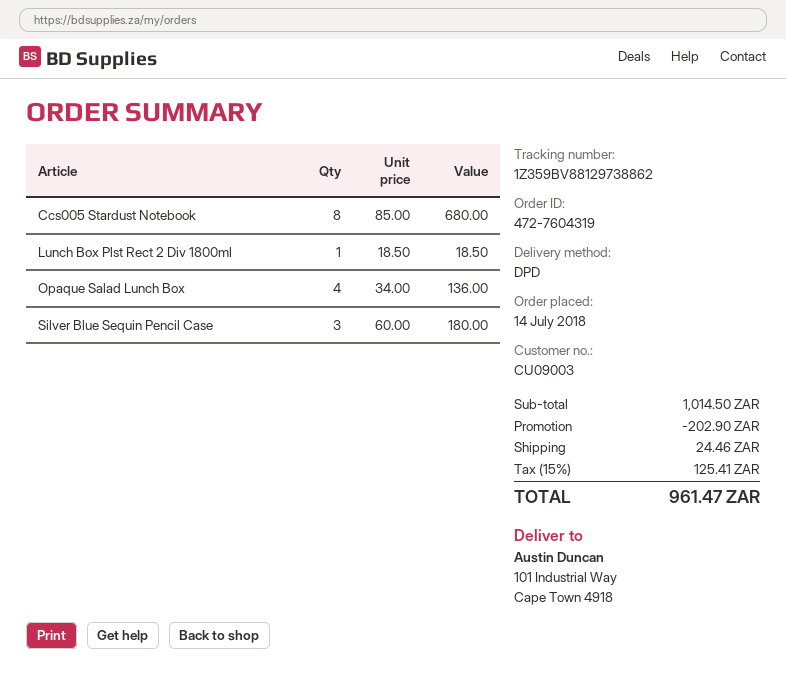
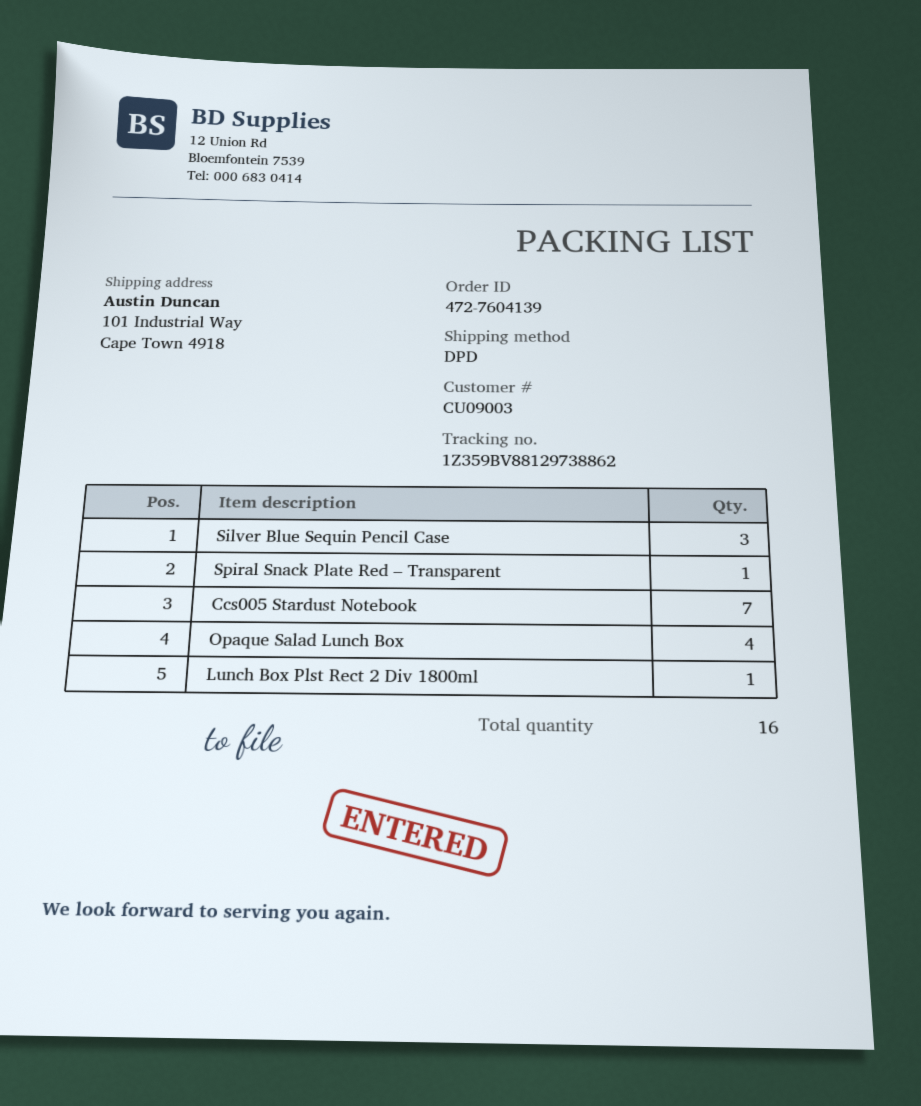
order number: 472-7604319 -> 472-7604139
Ccs005 Stardust Notebook: 8 -> 7
Spiral Snack Plate Red – Transparent: none -> 1

